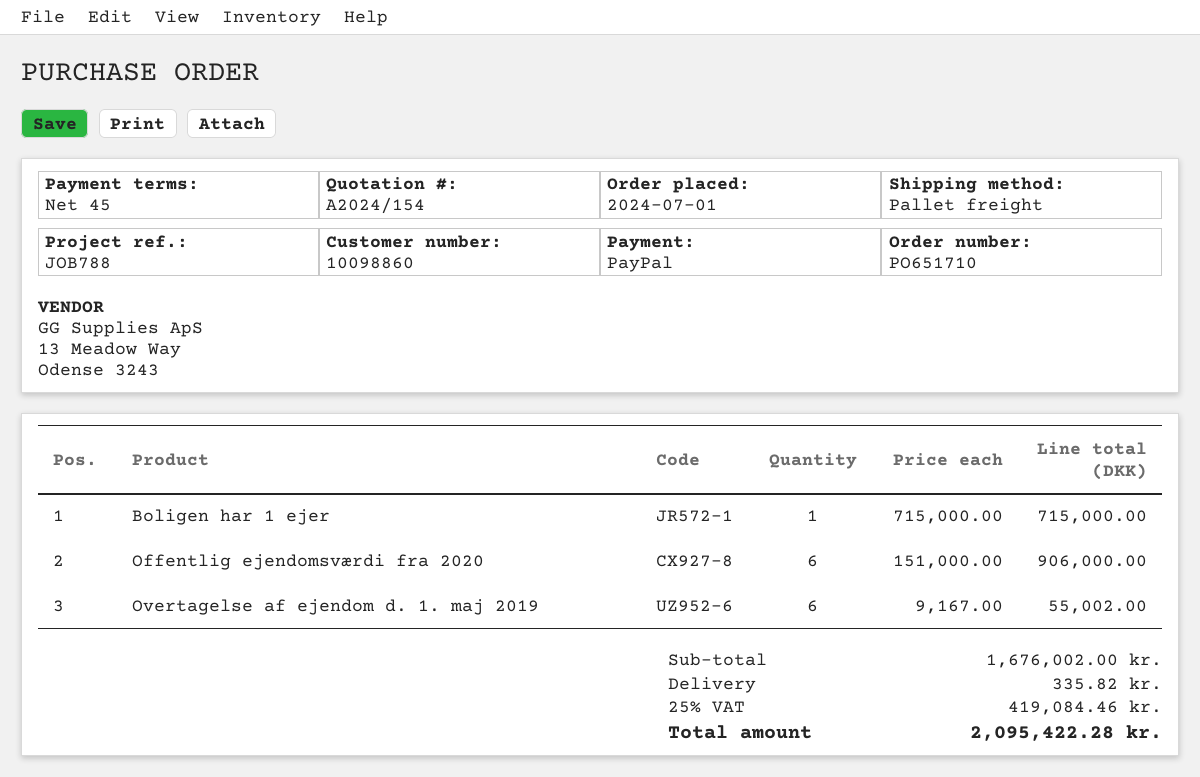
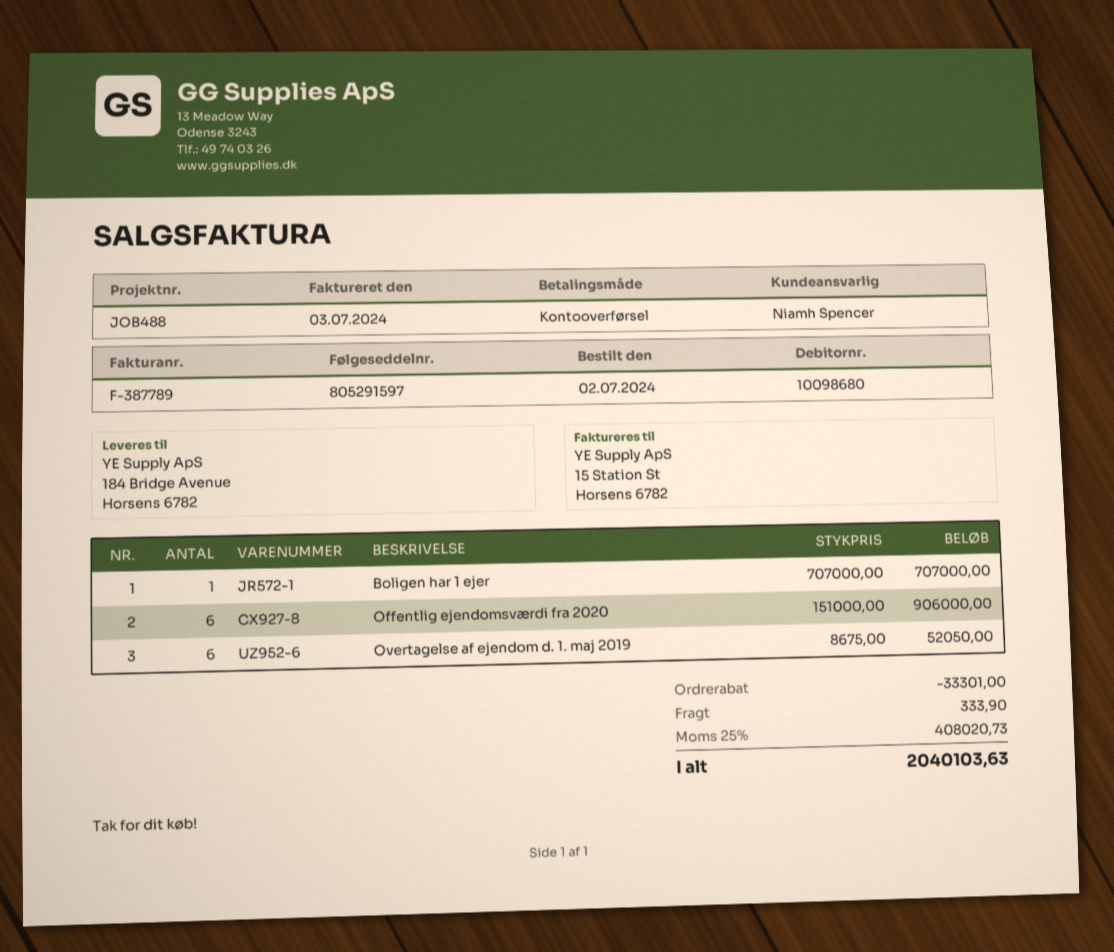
order date: 2024-07-01 -> 2024-07-02
customer number: 10098860 -> 10098680
reference: JOB788 -> JOB488
payment method: PayPal -> bank transfer
Boligen har 1 ejer: 1 x 715000.00 = 715000.00 -> 1 x 707000.00 = 707000.00
Overtagelse af ejendom d. 1. maj 2019: 6 x 9167.00 = 55002.00 -> 6 x 8675.00 = 52050.00
discount: none -> 33301.00
shipping: 335.82 -> 333.90
tax: 25% = 419084.46 -> 25% = 408020.73
total: 2095422.28 -> 2040103.63

